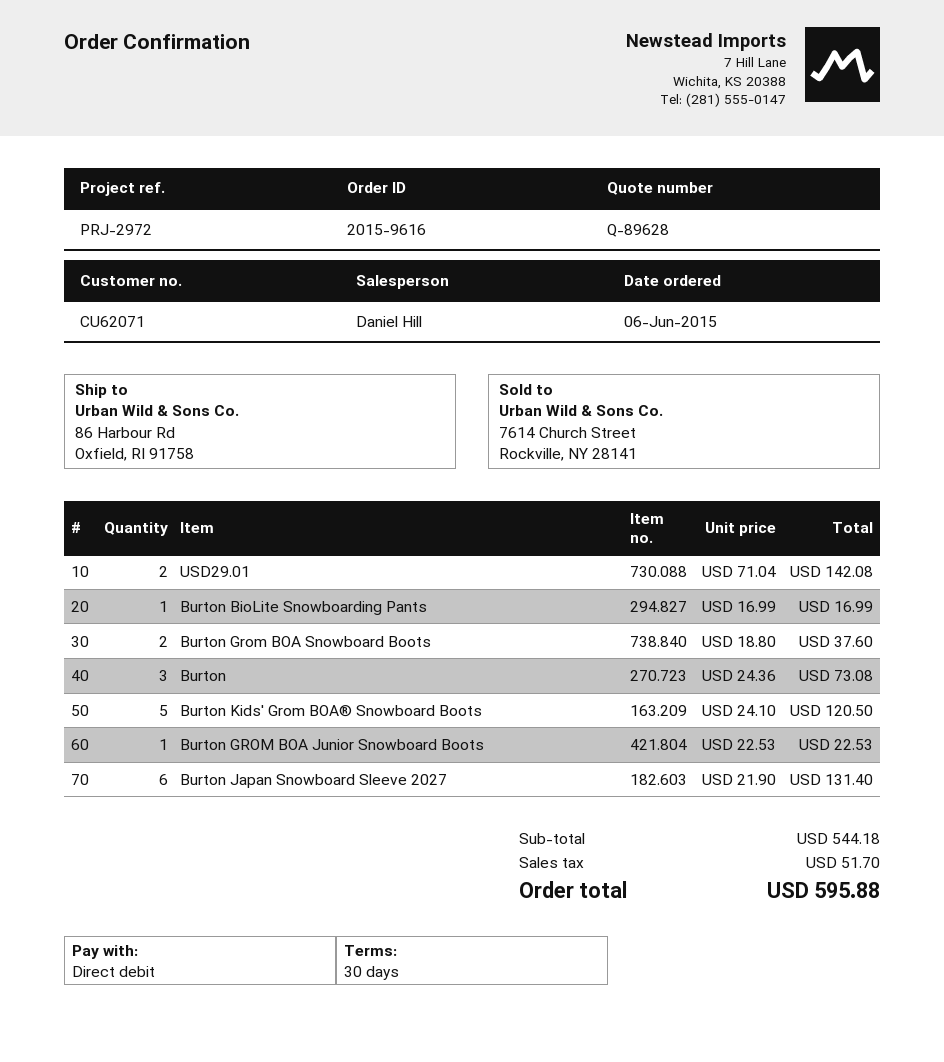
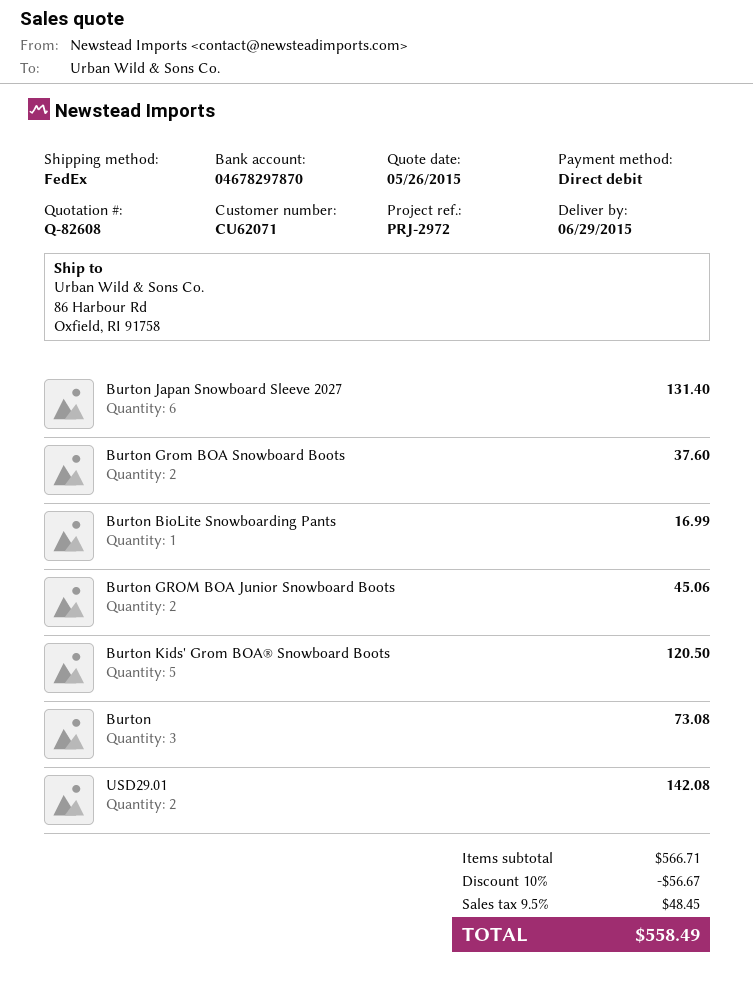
quote number: Q-89628 -> Q-82608
Burton GROM BOA Junior Snowboard Boots: 1 for 22.53 -> 2 for 45.06
subtotal: 544.18 -> 566.71
discount: none -> 10% = 56.67
tax: 51.70 -> 48.45
total: 595.88 -> 558.49

